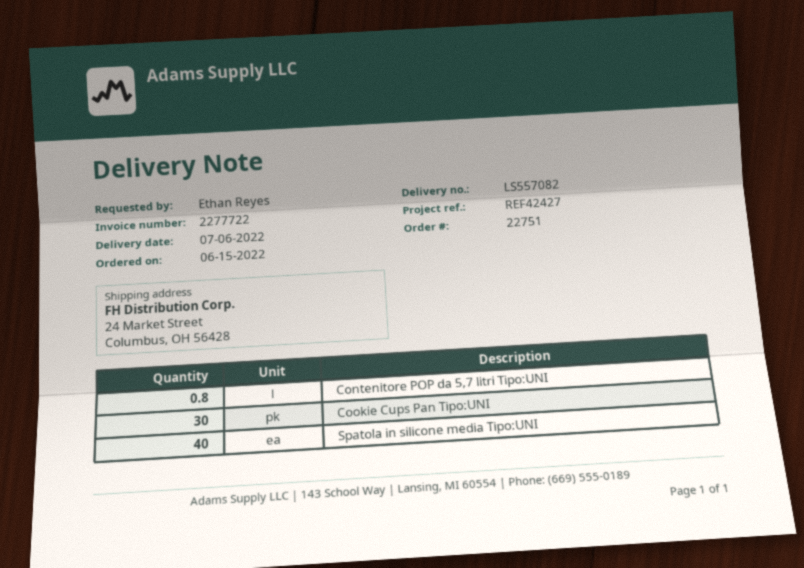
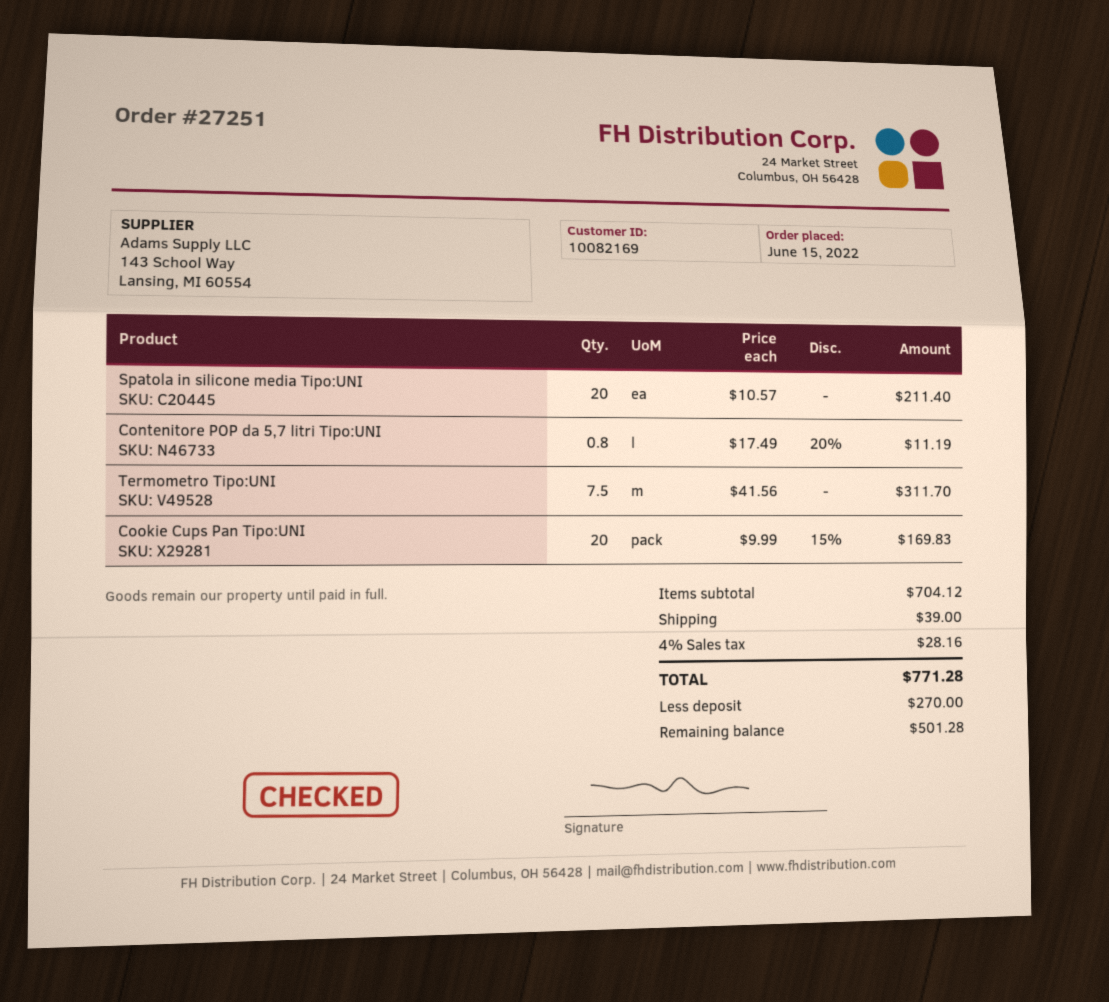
order number: 22751 -> 27251
Cookie Cups Pan Tipo:UNI: 30 -> 20
Spatola in silicone media Tipo:UNI: 40 -> 20
Termometro Tipo:UNI: none -> 7.5

